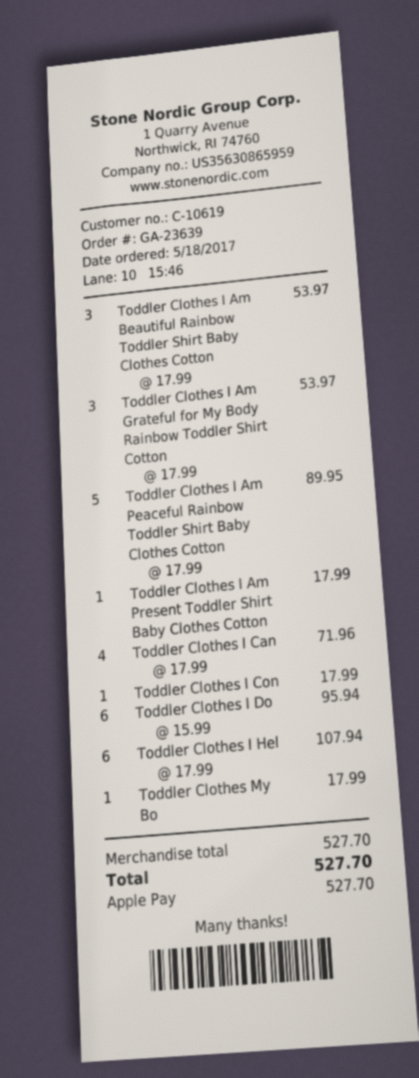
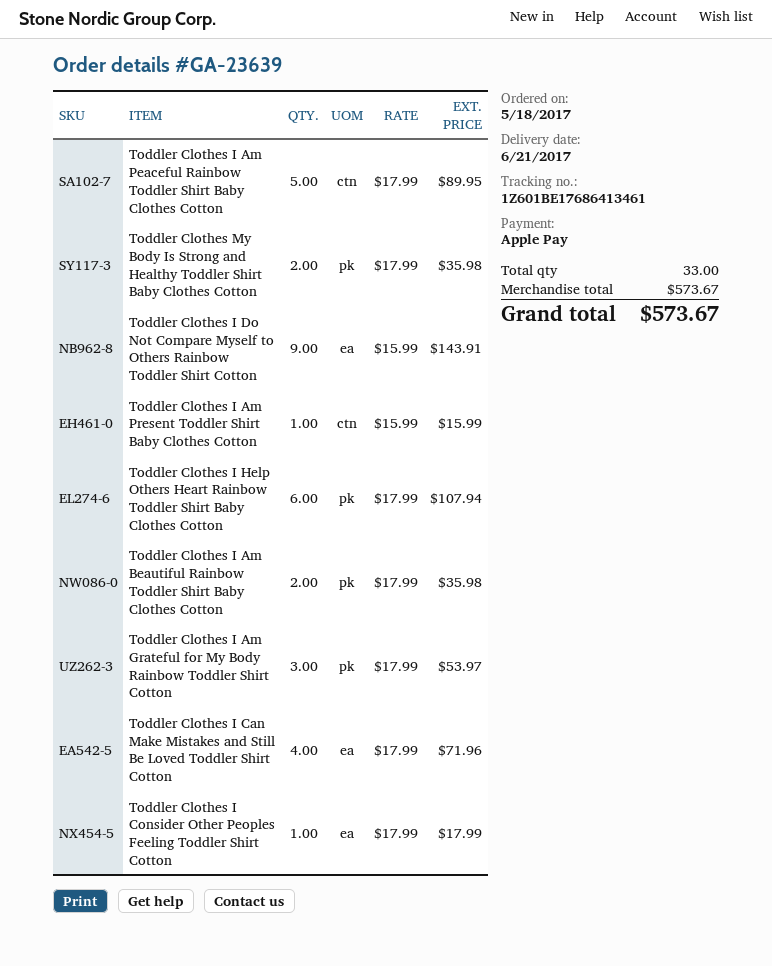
Toddler Clothes I Am Beautiful Rainbow Toddler Shirt Baby Clothes Cotton: 3 x 17.99 = 53.97 -> 2 x 17.99 = 35.98
Toddler Clothes I Am Present Toddler Shirt Baby Clothes Cotton: 1 x 17.99 = 17.99 -> 1 x 15.99 = 15.99
Toddler Clothes I Do: 6 x 15.99 = 95.94 -> 9 x 15.99 = 143.91
Toddler Clothes My Bo: 1 x 17.99 = 17.99 -> 2 x 17.99 = 35.98
subtotal: 527.70 -> 573.67
total: 527.70 -> 573.67

